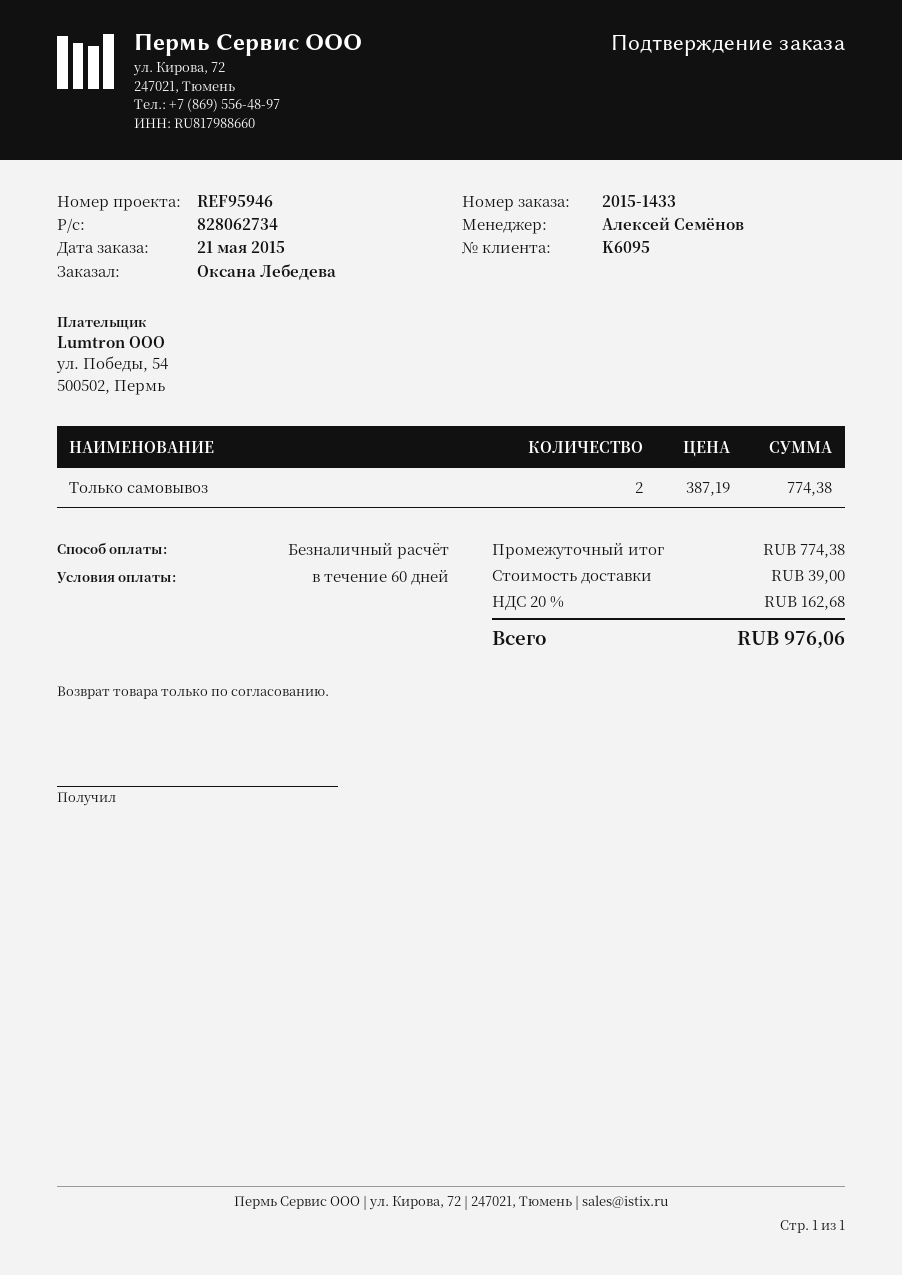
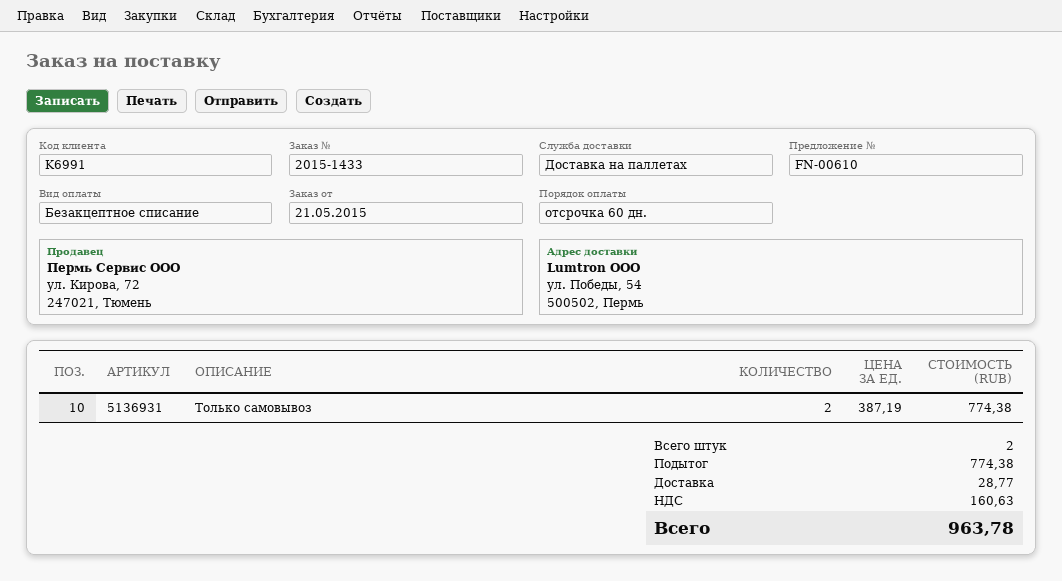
customer number: K6095 -> K6991
payment method: bank transfer -> direct debit
shipping: 39.00 -> 28.77
tax: 162.68 -> 160.63
total: 976.06 -> 963.78

